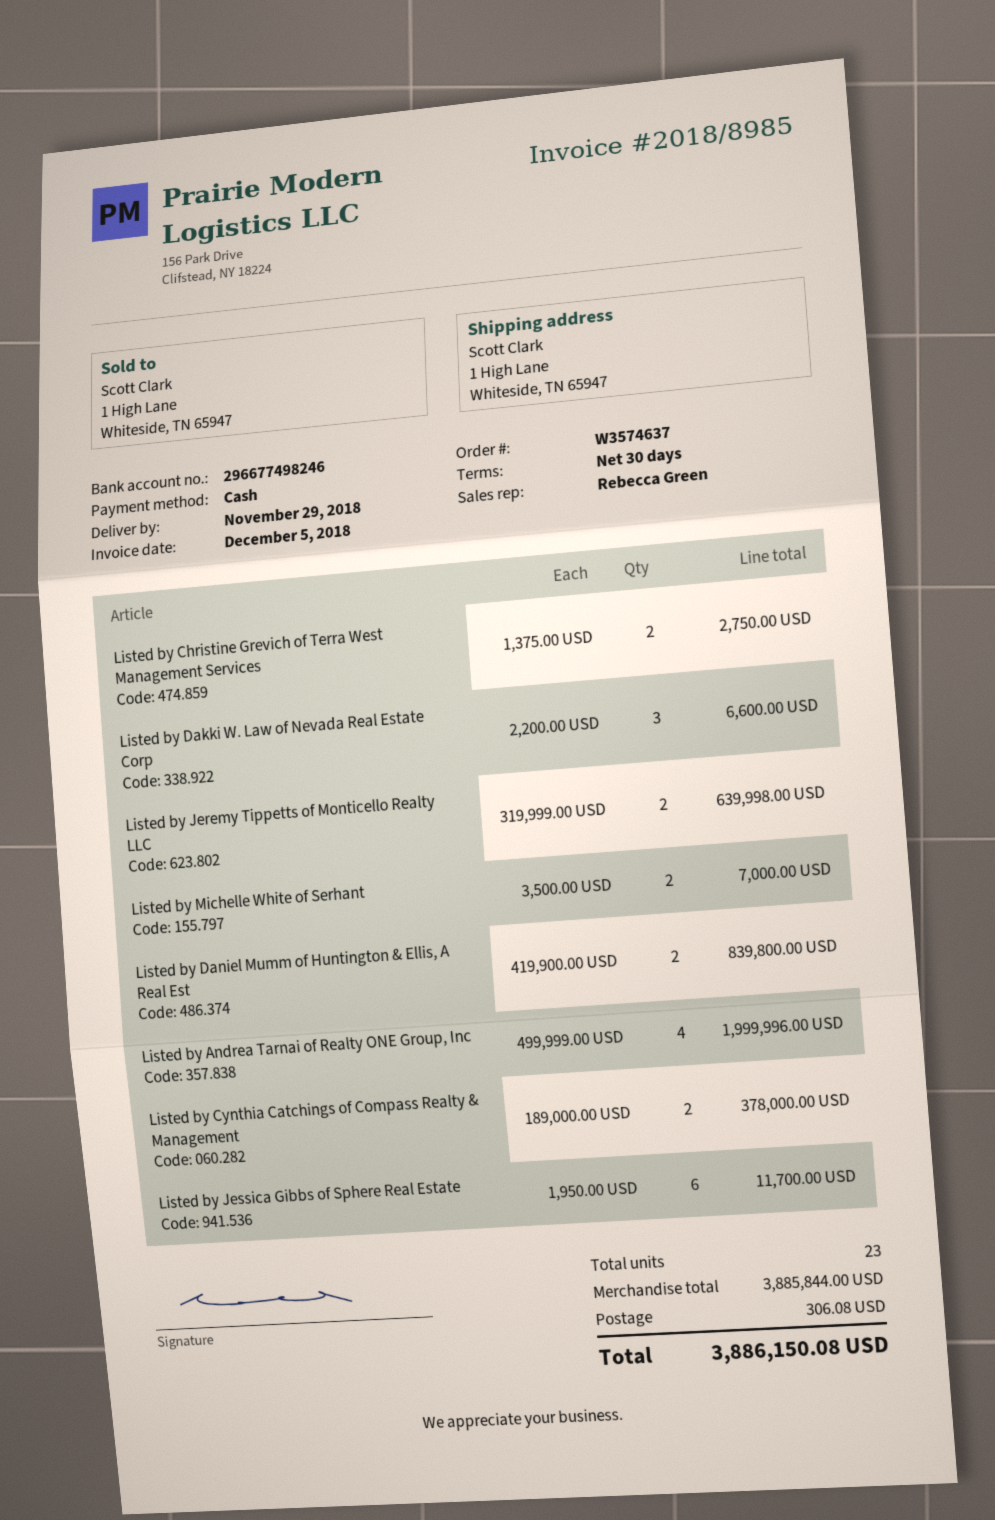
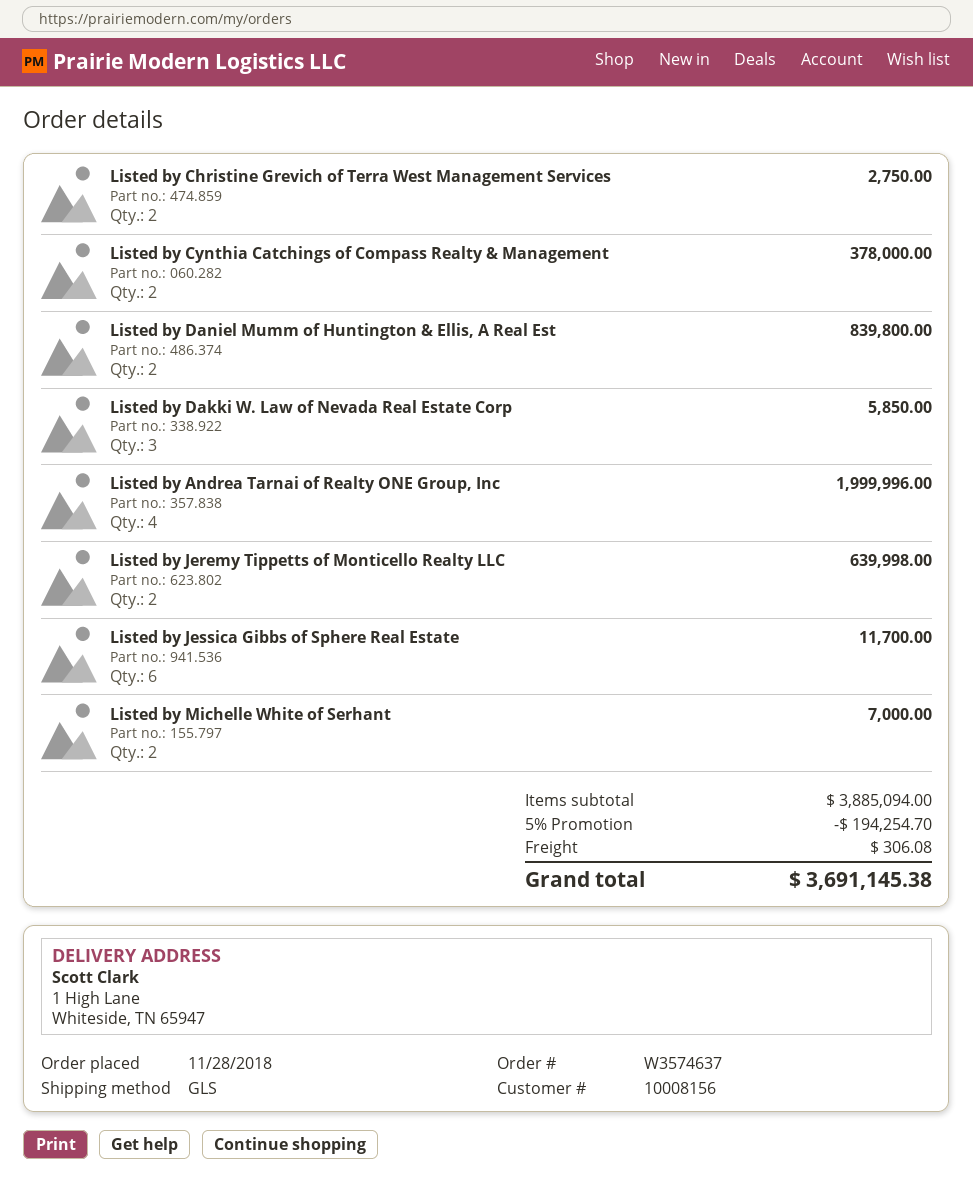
Listed by Dakki W. Law of Nevada Real Estate Corp: 3 for 6600.00 -> 3 for 5850.00
subtotal: 3885844.00 -> 3885094.00
discount: none -> 5% = 194254.70
total: 3886150.08 -> 3691145.38

